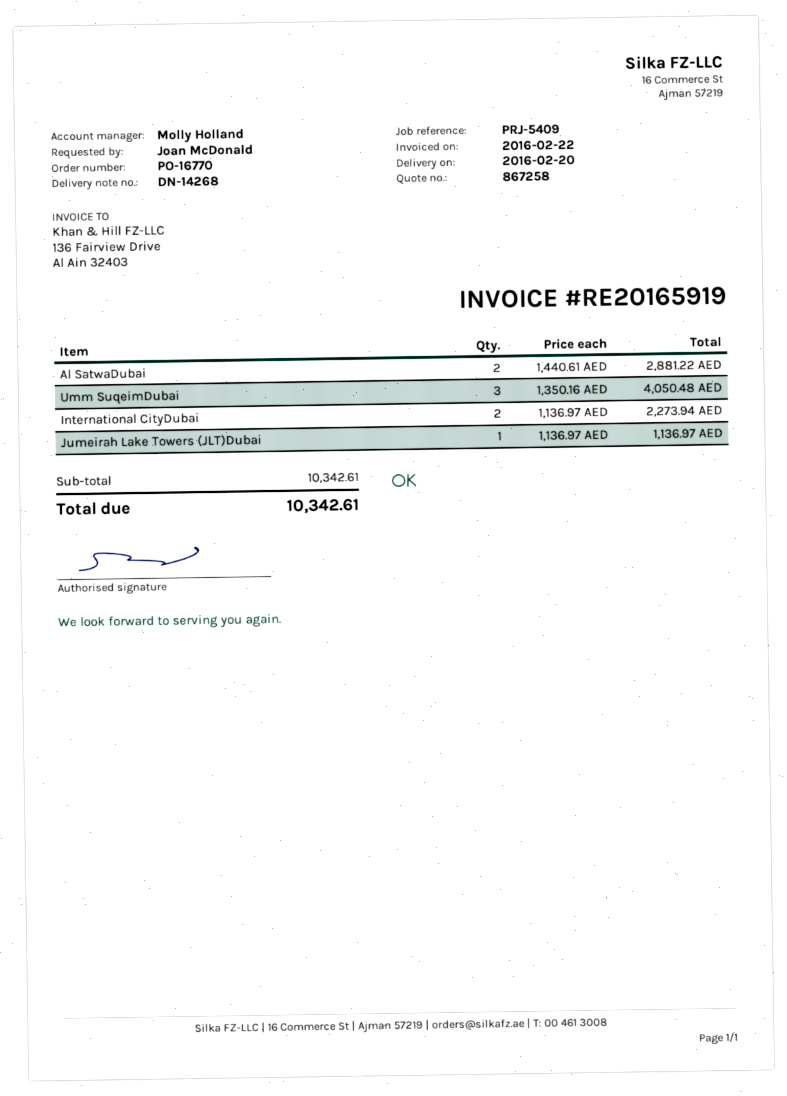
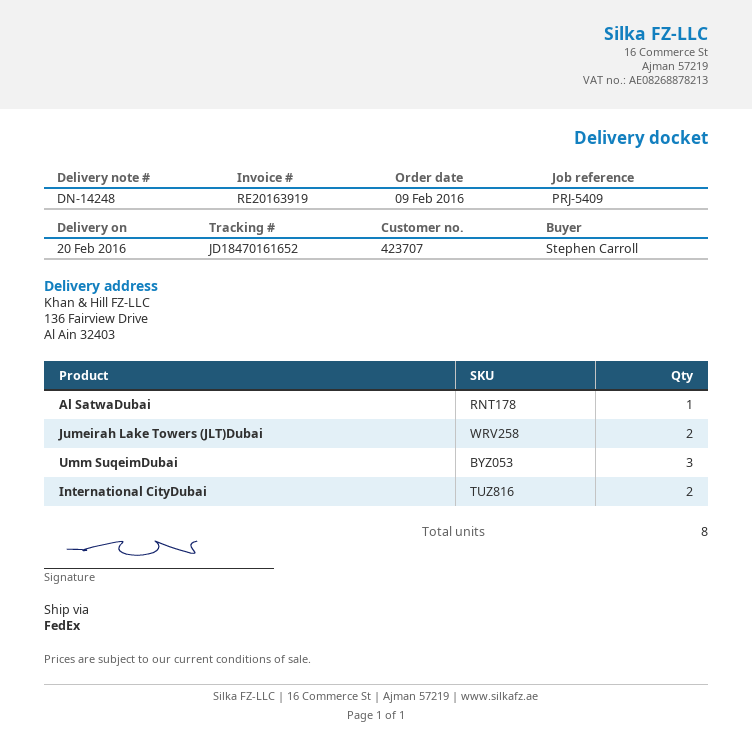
delivery note number: DN-14268 -> DN-14248
invoice number: RE20165919 -> RE20163919
ordered by: Joan McDonald -> Stephen Carroll
Al SatwaDubai: 2 -> 1
Jumeirah Lake Towers (JLT)Dubai: 1 -> 2

